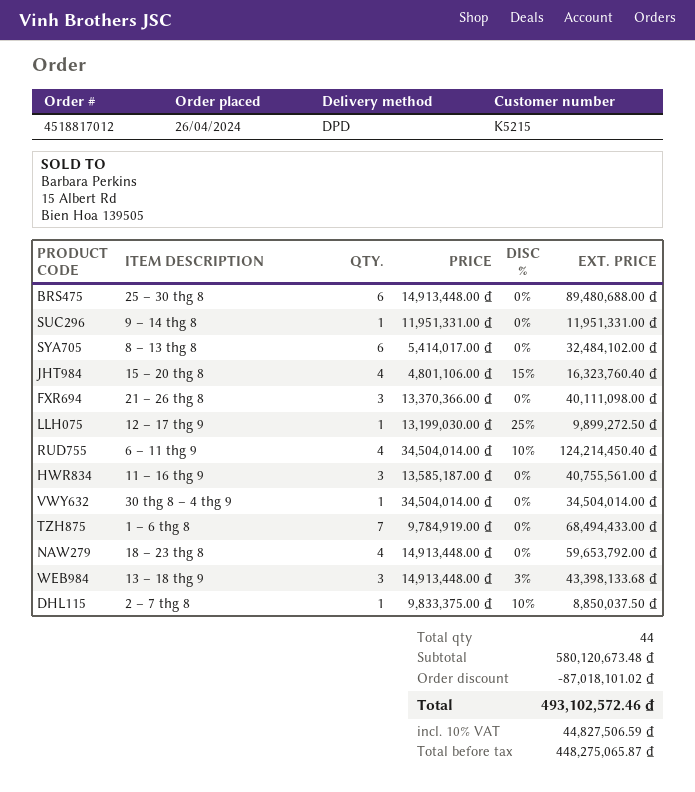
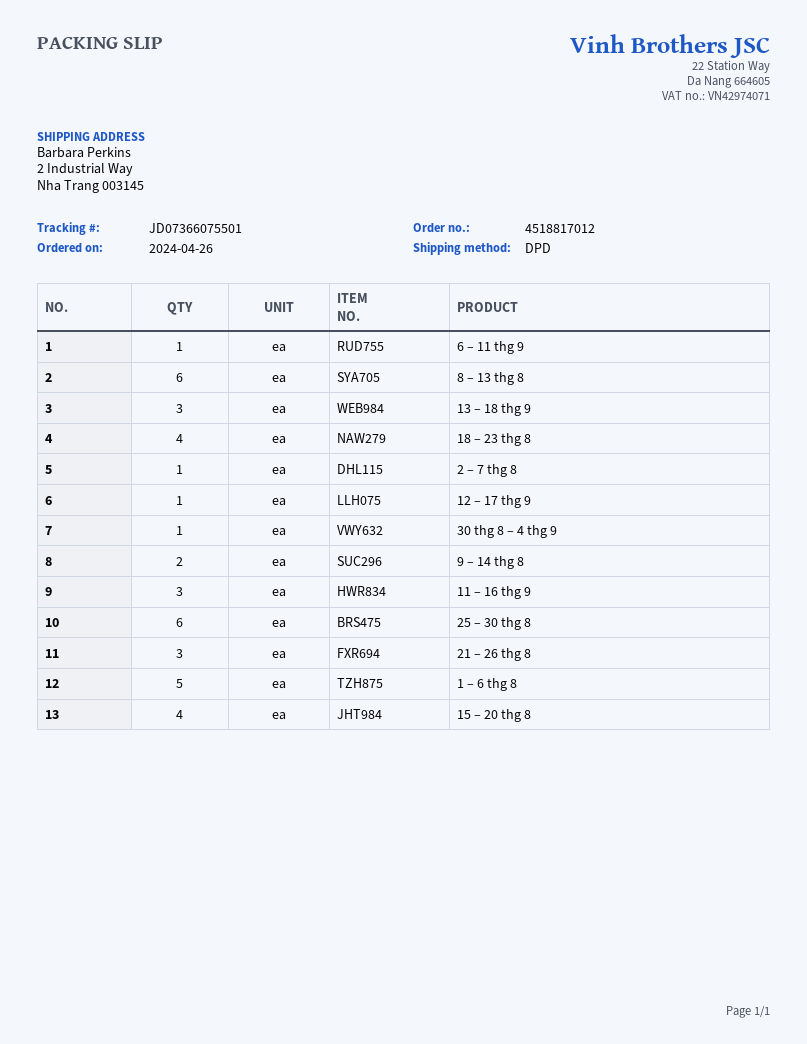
9 – 14 thg 8: 1 -> 2
6 – 11 thg 9: 4 -> 1
1 – 6 thg 8: 7 -> 5

